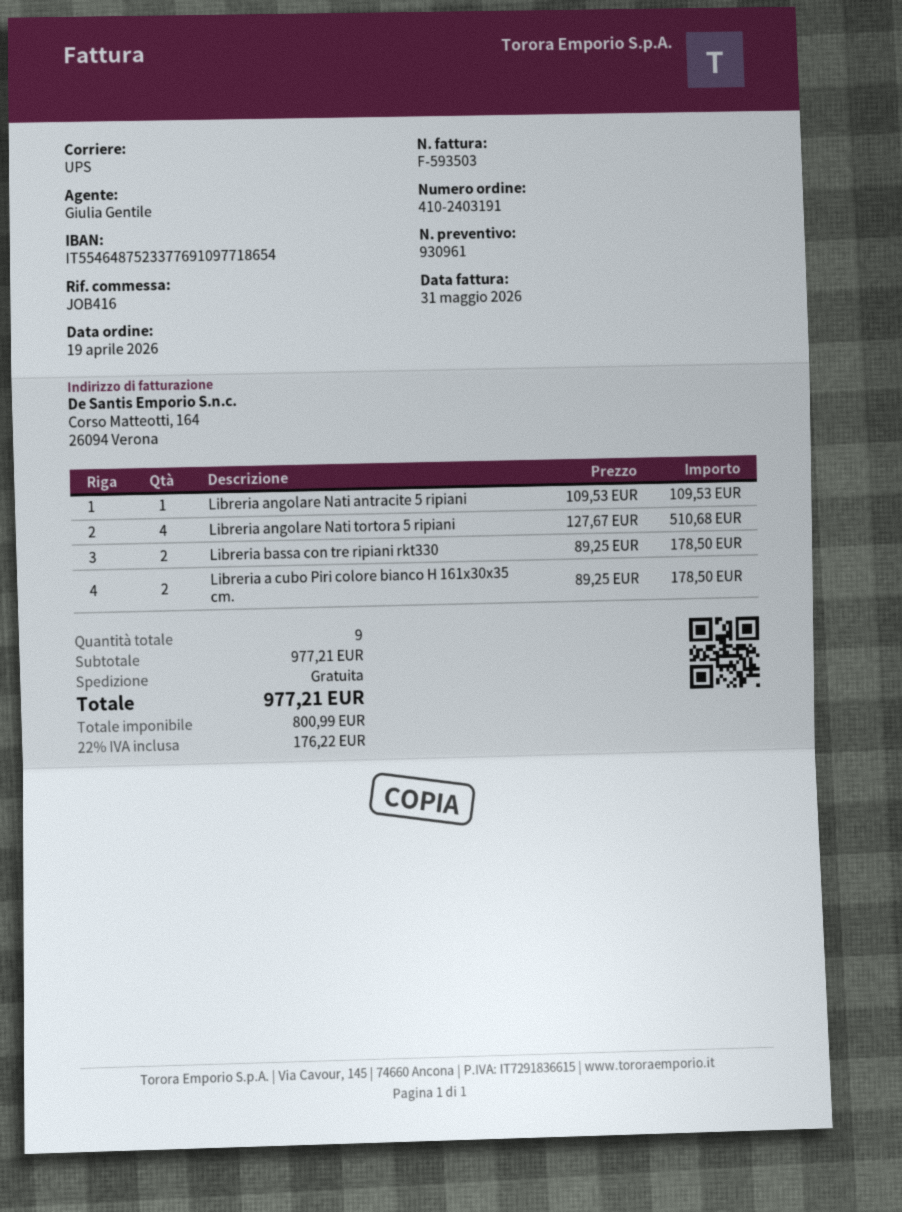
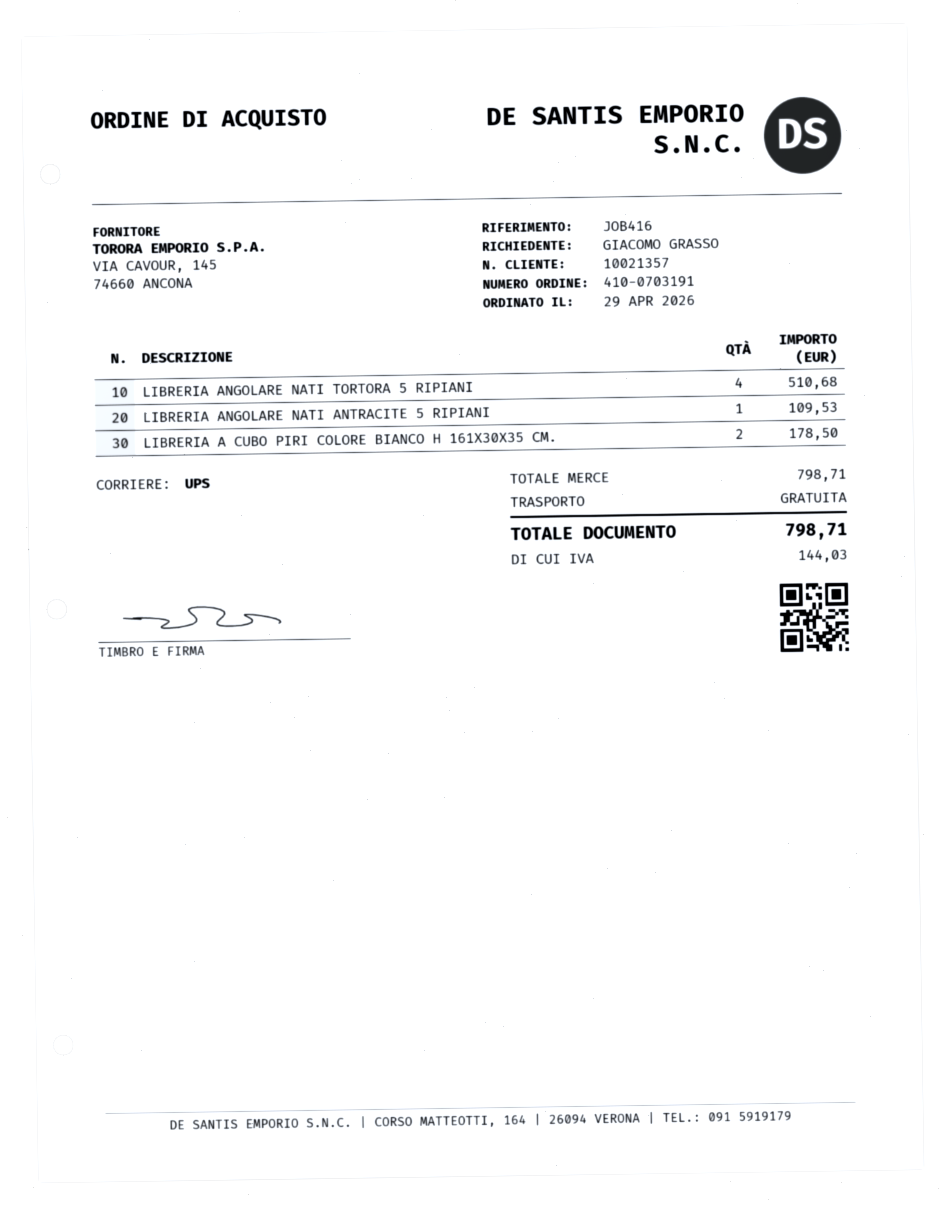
order number: 410-2403191 -> 410-0703191
order date: 2026-04-19 -> 2026-04-29
Libreria bassa con tre ripiani rkt330: 2 for 178.50 -> none
subtotal: 977.21 -> 798.71
tax: 176.22 -> 144.03
total: 977.21 -> 798.71

